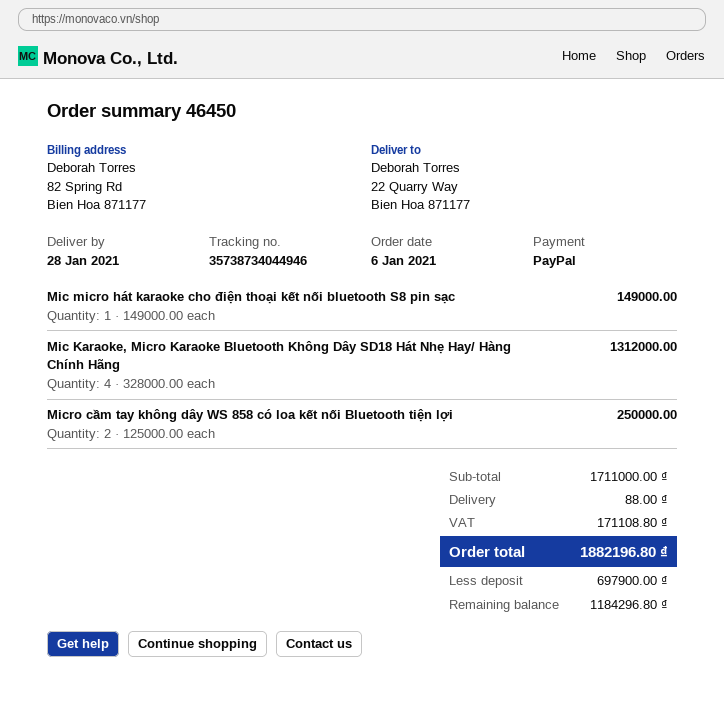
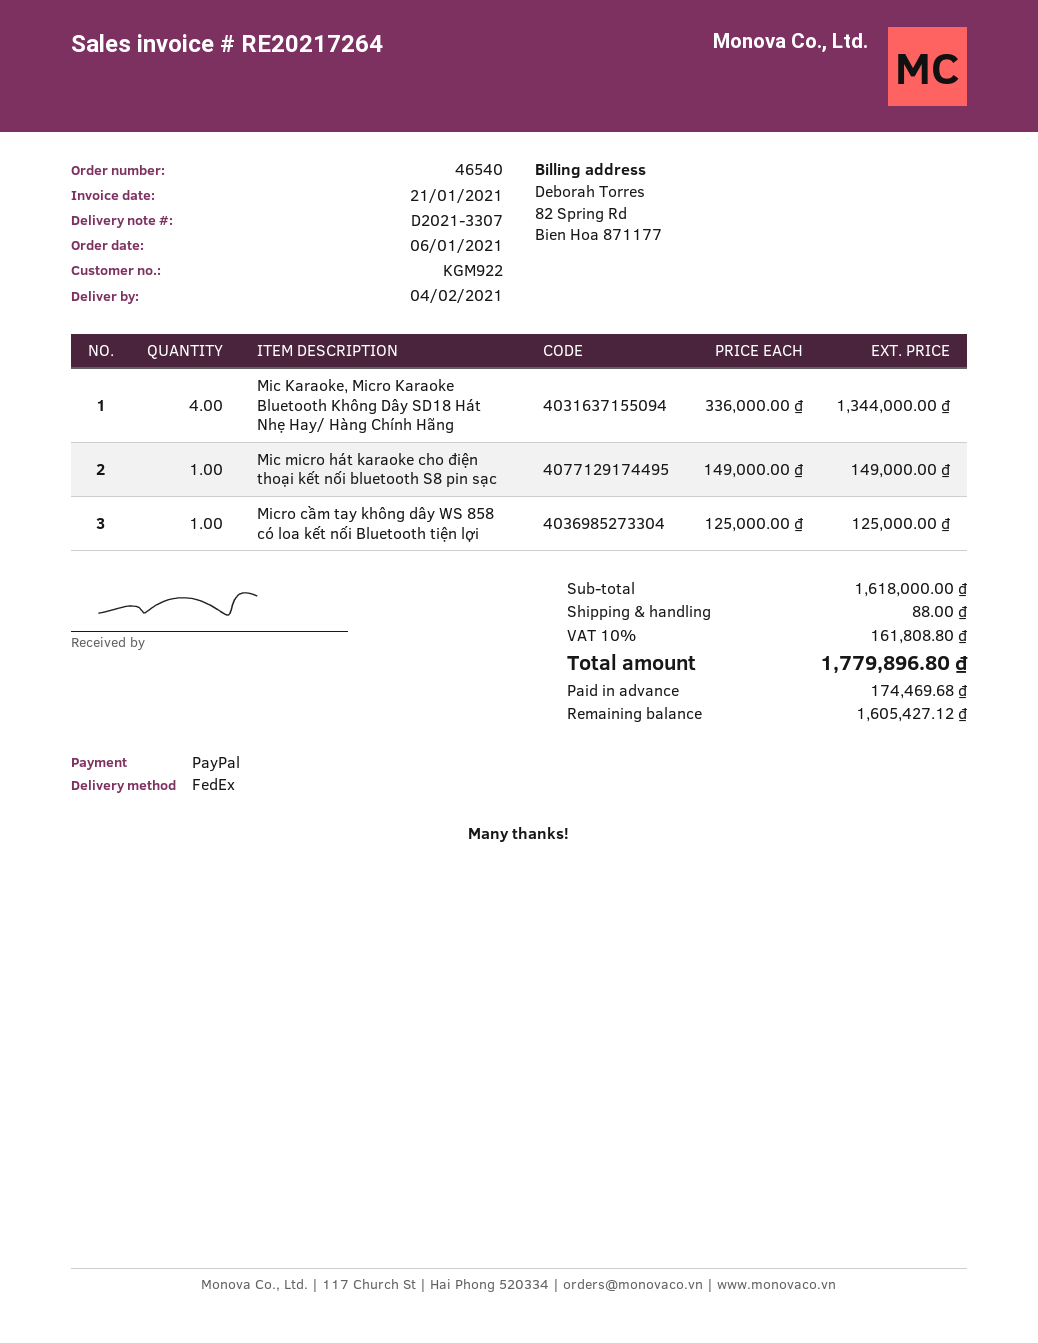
order number: 46450 -> 46540
delivery date: 2021-01-28 -> 2021-02-04
Mic Karaoke, Micro Karaoke Bluetooth Không Dây SD18 Hát Nhẹ Hay/ Hàng Chính Hãng: 4 x 328000.00 = 1312000.00 -> 4 x 336000.00 = 1344000.00
Micro cầm tay không dây WS 858 có loa kết nối Bluetooth tiện lợi: 2 x 125000.00 = 250000.00 -> 1 x 125000.00 = 125000.00
subtotal: 1711000.00 -> 1618000.00
tax: 171108.80 -> 161808.80
total: 1882196.80 -> 1779896.80
deposit: 697900.00 -> 174469.68
balance: 1184296.80 -> 1605427.12

